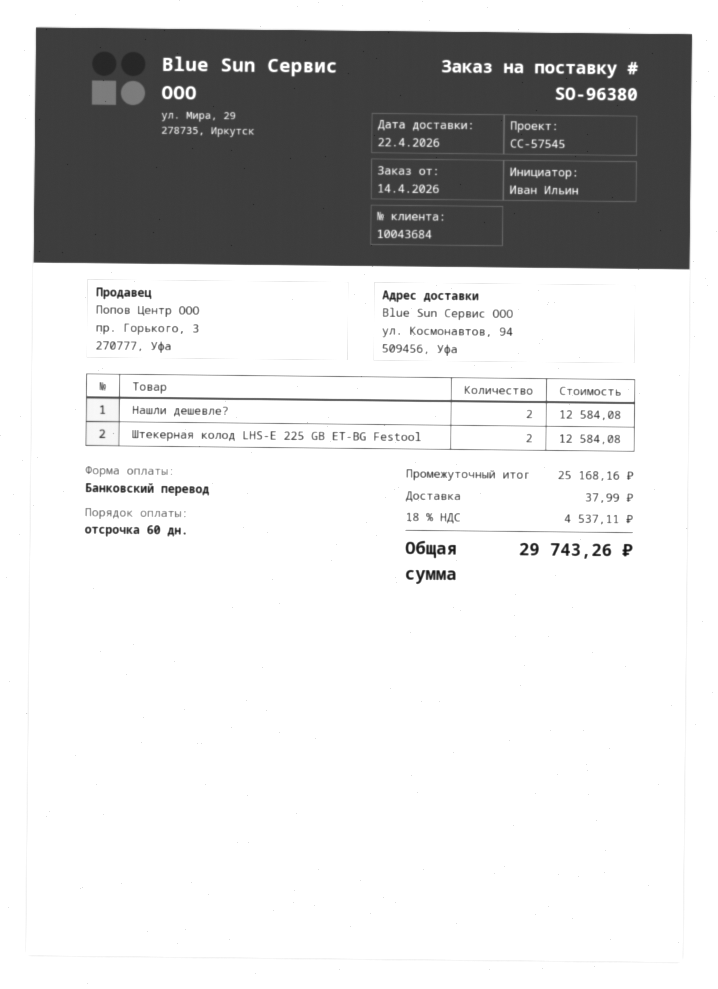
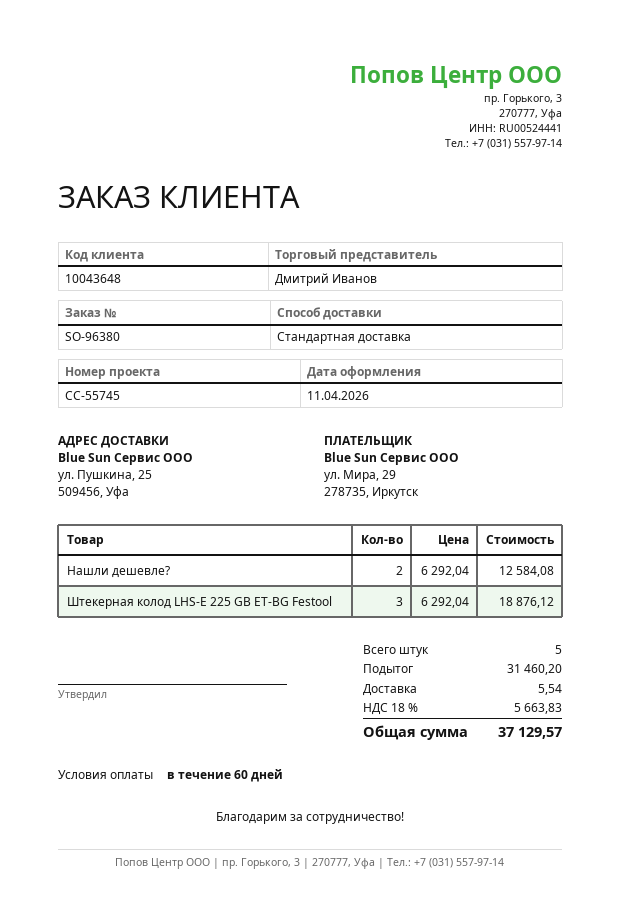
order date: 2026-04-14 -> 2026-04-11
customer number: 10043684 -> 10043648
reference: CC-57545 -> CC-55745
ship to: ул. Космонавтов, 94, 509456, Уфа -> ул. Пушкина, 25, 509456, Уфа
Штекерная колод LHS-E 225 GB ET-BG Festool: 2 for 12584.08 -> 3 for 18876.12
subtotal: 25168.16 -> 31460.20
shipping: 37.99 -> 5.54
tax: 18% = 4537.11 -> 18% = 5663.83
total: 29743.26 -> 37129.57

